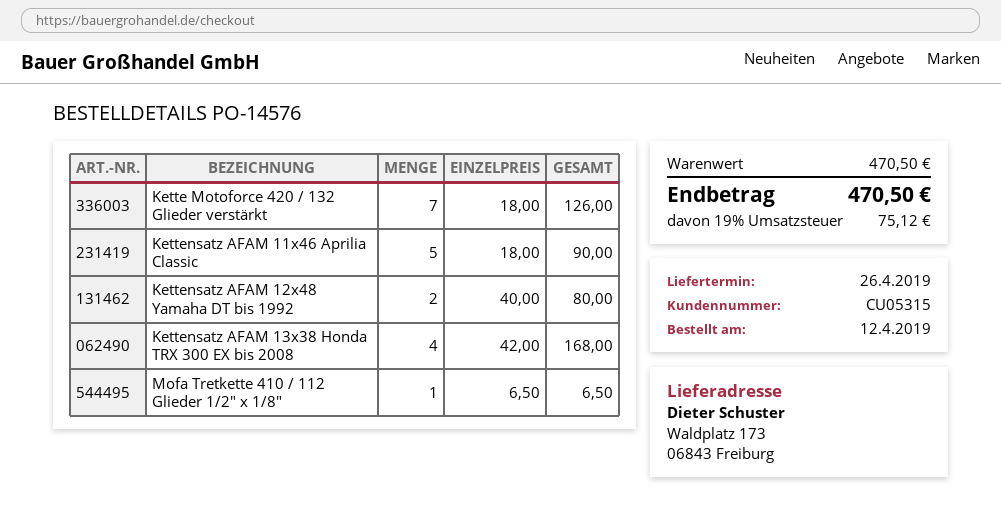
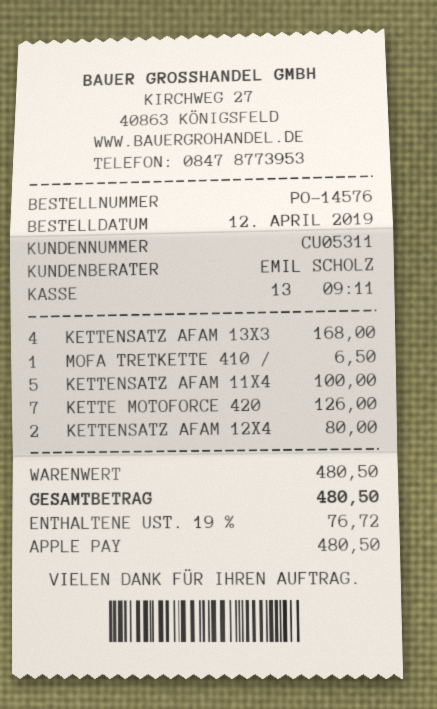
customer number: CU05315 -> CU05311
Kettensatz AFAM 11x46 Aprilia Classic: 5 for 90.00 -> 5 for 100.00
subtotal: 470.50 -> 480.50
tax: 19% = 75.12 -> 19% = 76.72
total: 470.50 -> 480.50

